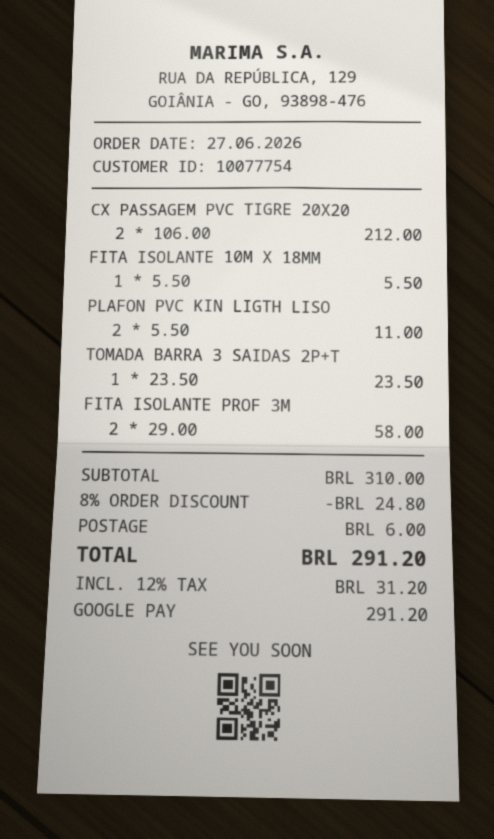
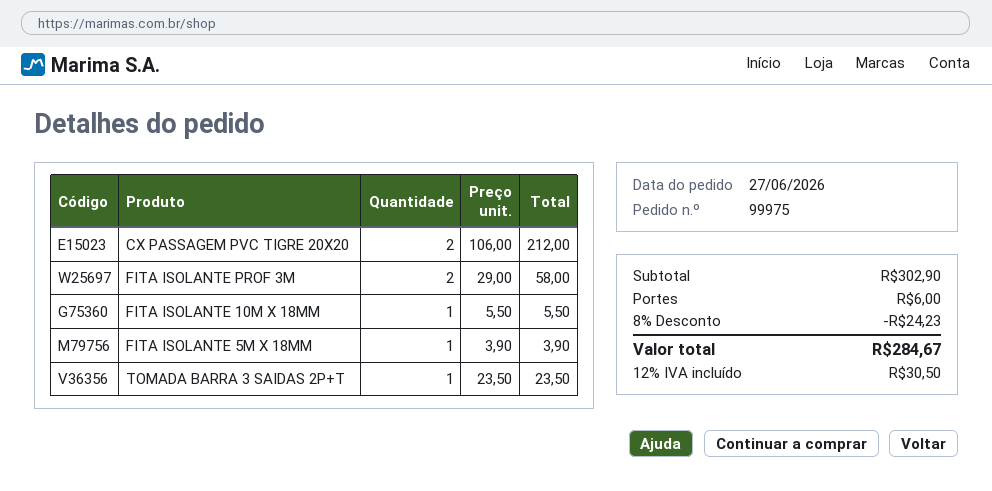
PLAFON PVC KIN LIGTH LISO: 2 x 5.50 = 11.00 -> none
FITA ISOLANTE 5M X 18MM: none -> 1 x 3.90 = 3.90
subtotal: 310.00 -> 302.90
discount: 8% = 24.80 -> 8% = 24.23
tax: 12% = 31.20 -> 12% = 30.50
total: 291.20 -> 284.67

